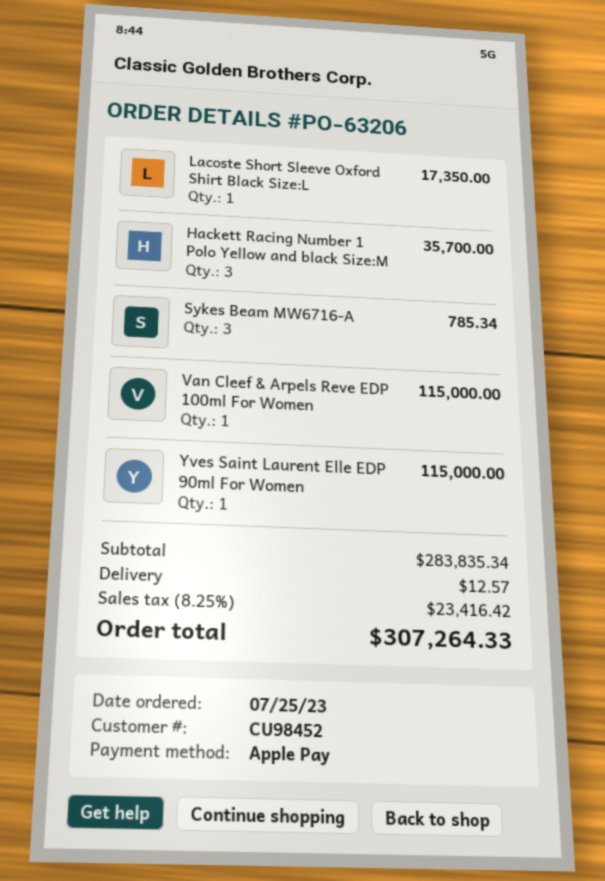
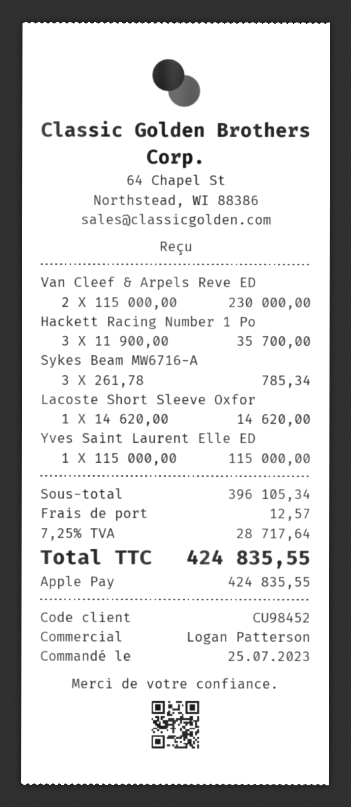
Lacoste Short Sleeve Oxford Shirt Black Size:L: 1 for 17350.00 -> 1 for 14620.00
Van Cleef & Arpels Reve EDP 100ml For Women: 1 for 115000.00 -> 2 for 230000.00
subtotal: 283835.34 -> 396105.34
tax: 8.25% = 23416.42 -> 7.25% = 28717.64
total: 307264.33 -> 424835.55

